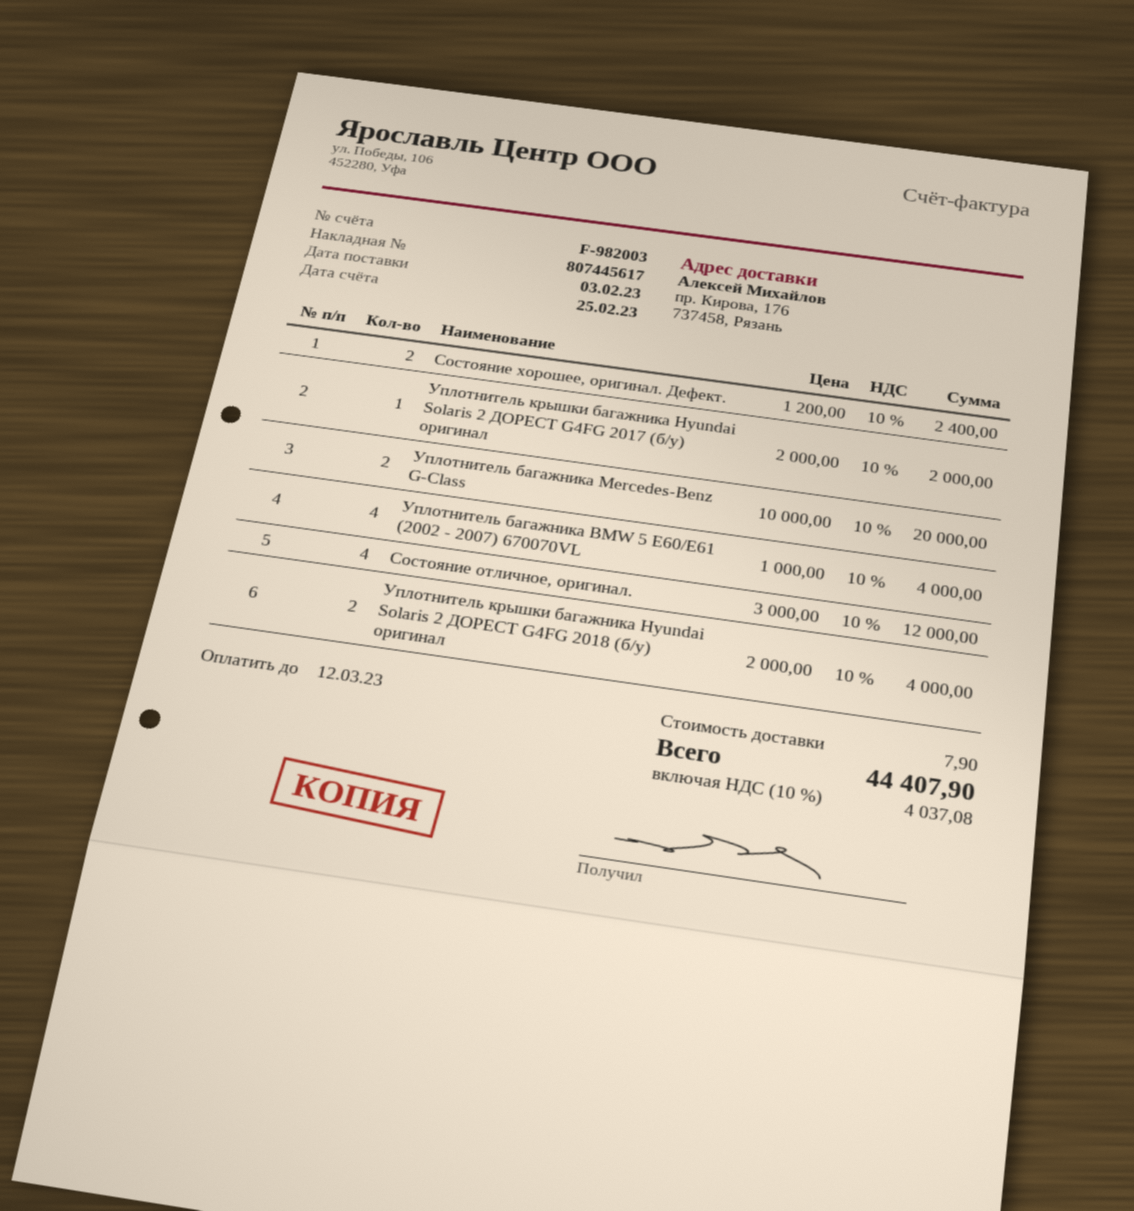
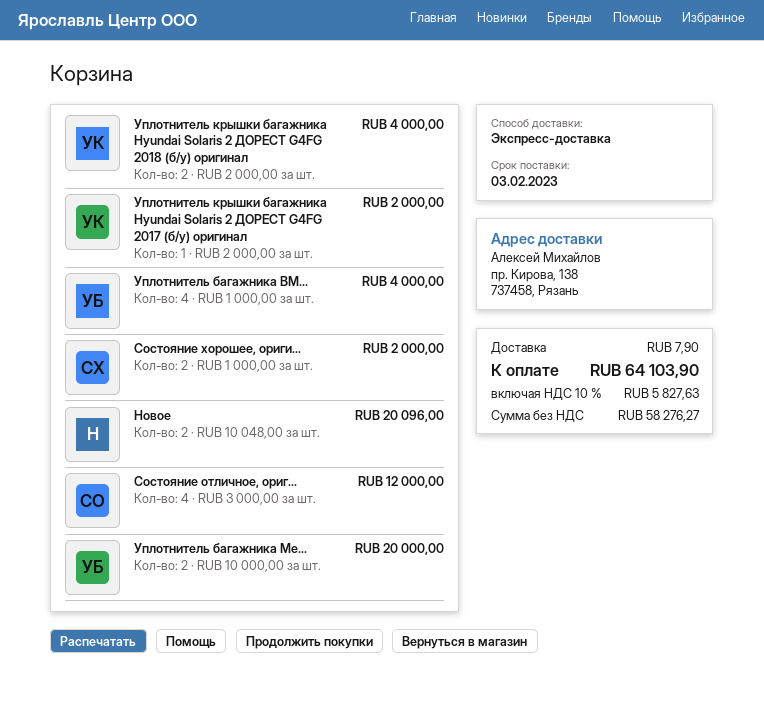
ship to: пр. Кирова, 176, 737458, Рязань -> пр. Кирова, 138, 737458, Рязань
Состояние хорошее, оригинал. Дефект.: 2 x 1200.00 = 2400.00 -> 2 x 1000.00 = 2000.00
Новое: none -> 2 x 10048.00 = 20096.00
tax: 10% = 4037.08 -> 10% = 5827.63
total: 44407.90 -> 64103.90

